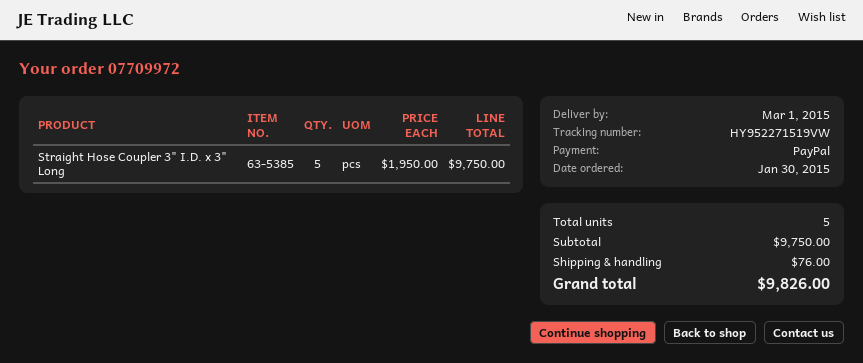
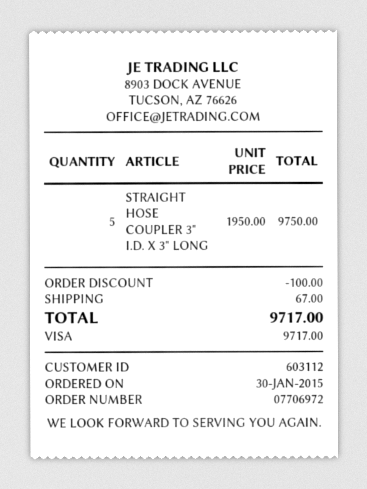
order number: 07709972 -> 07706972
payment method: PayPal -> Visa
discount: none -> 100.00
shipping: 76.00 -> 67.00
total: 9826.00 -> 9717.00

